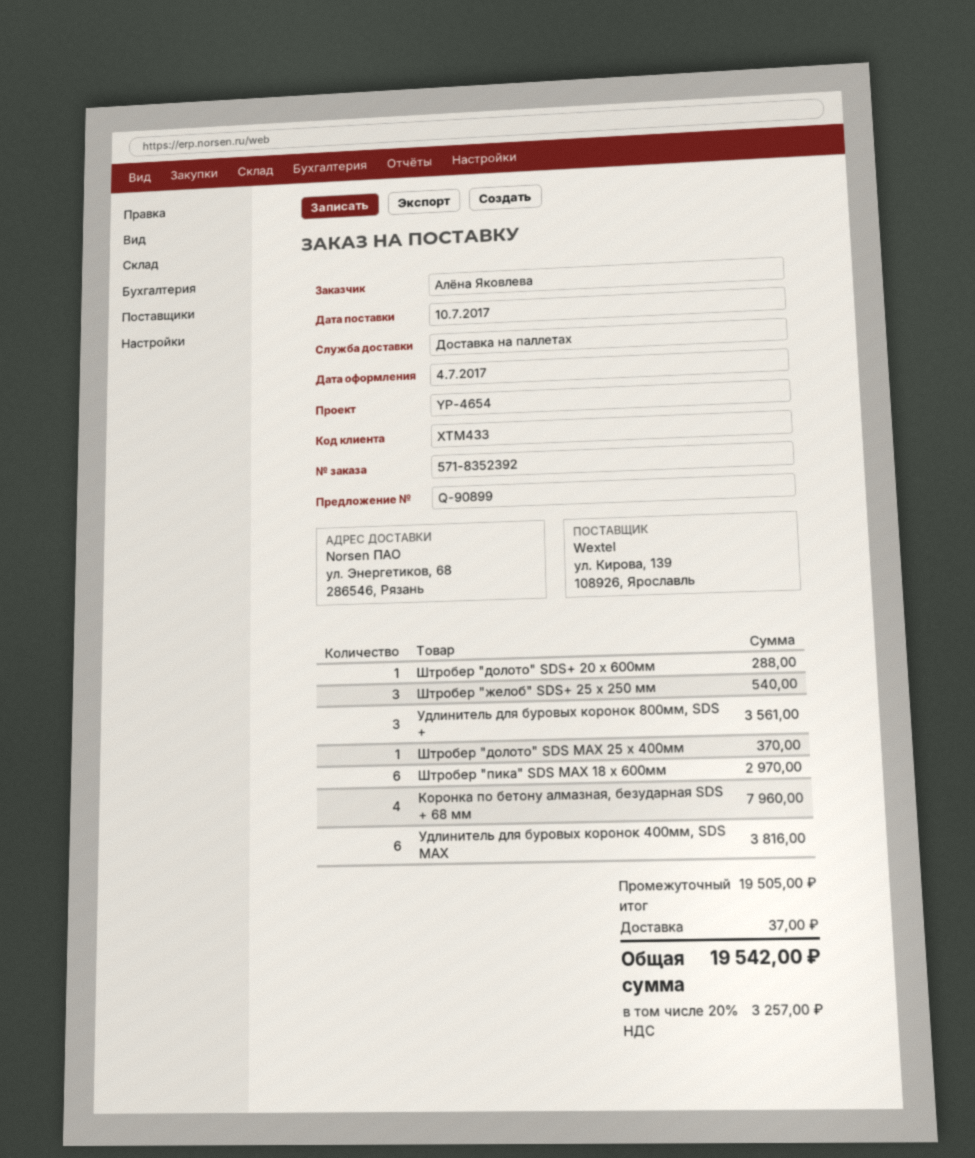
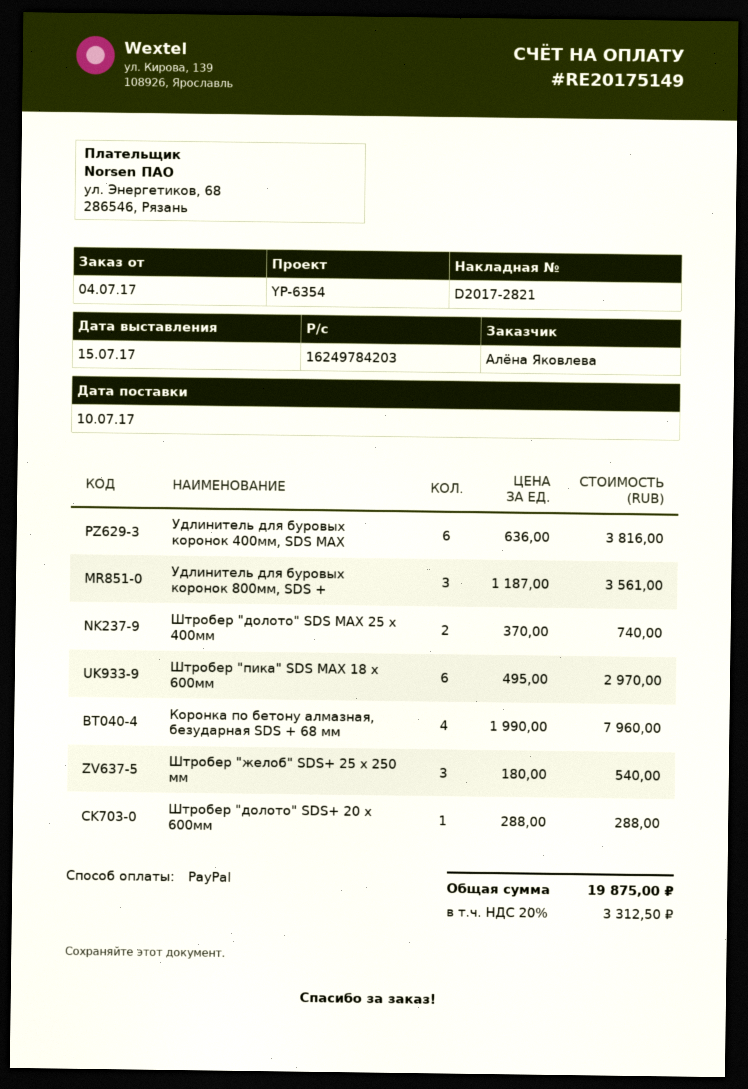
reference: YP-4654 -> YP-6354
Штробер "долото" SDS МАХ 25 х 400мм: 1 for 370.00 -> 2 for 740.00
shipping: 37.00 -> none
tax: 20% = 3257.00 -> 20% = 3312.50
total: 19542.00 -> 19875.00

